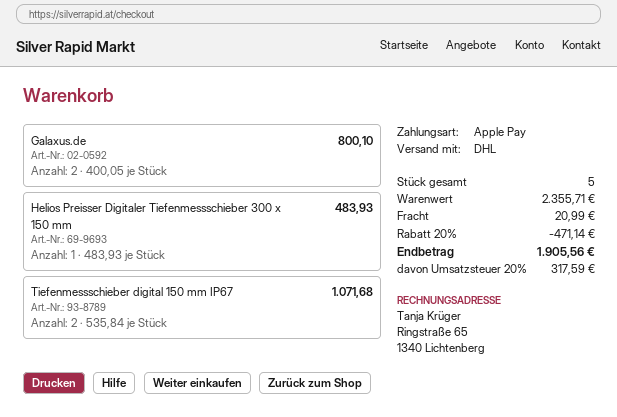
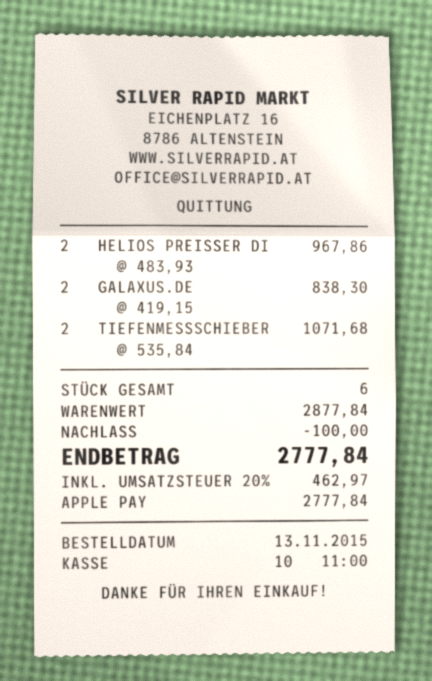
Galaxus.de: 2 x 400.05 = 800.10 -> 2 x 419.15 = 838.30
Helios Preisser Digitaler Tiefenmessschieber 300 x 150 mm: 1 x 483.93 = 483.93 -> 2 x 483.93 = 967.86
total quantity: 5 -> 6
subtotal: 2355.71 -> 2877.84
discount: 471.14 -> 100.00
shipping: 20.99 -> none
tax: 20% = 317.59 -> 20% = 462.97
total: 1905.56 -> 2777.84

